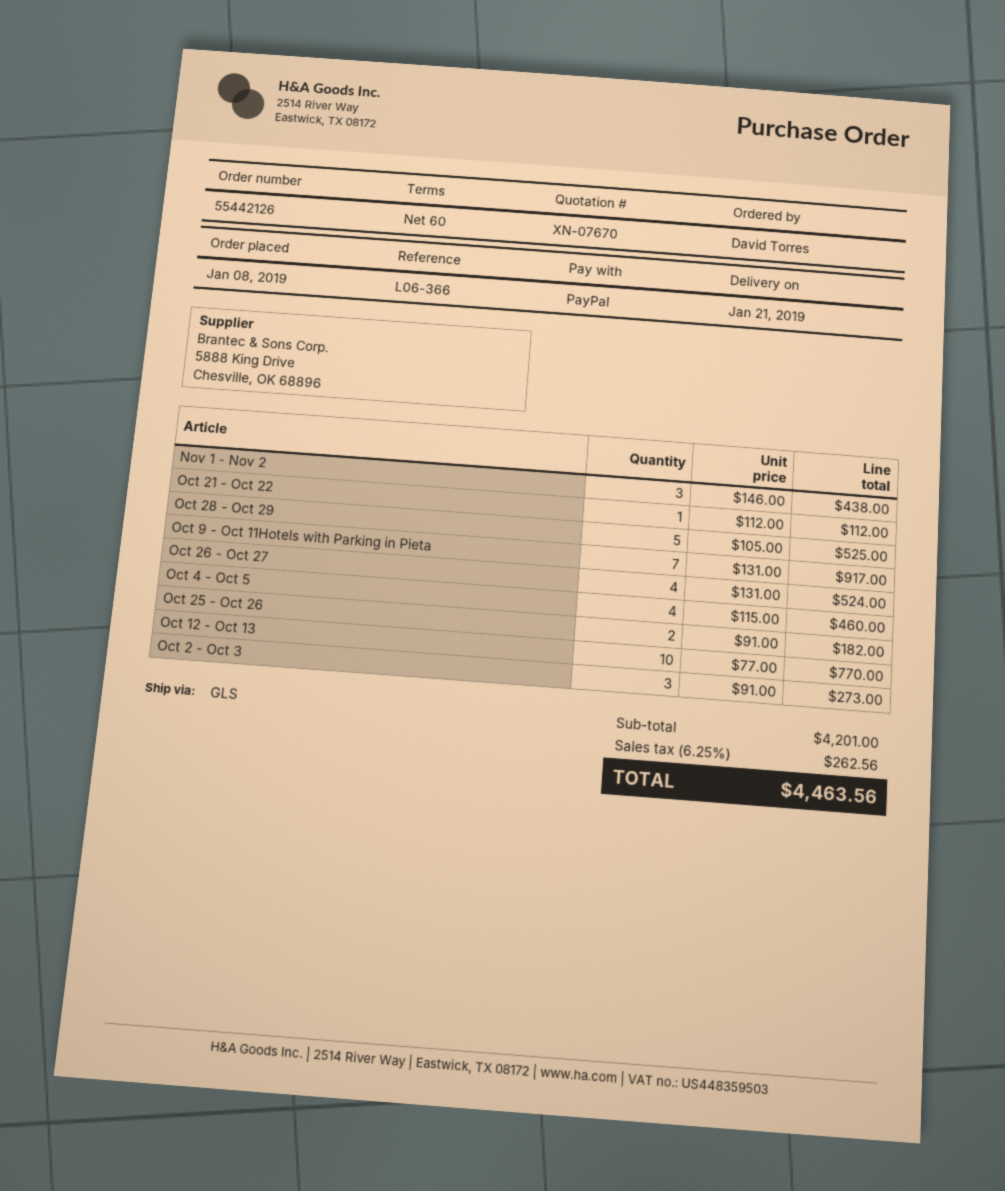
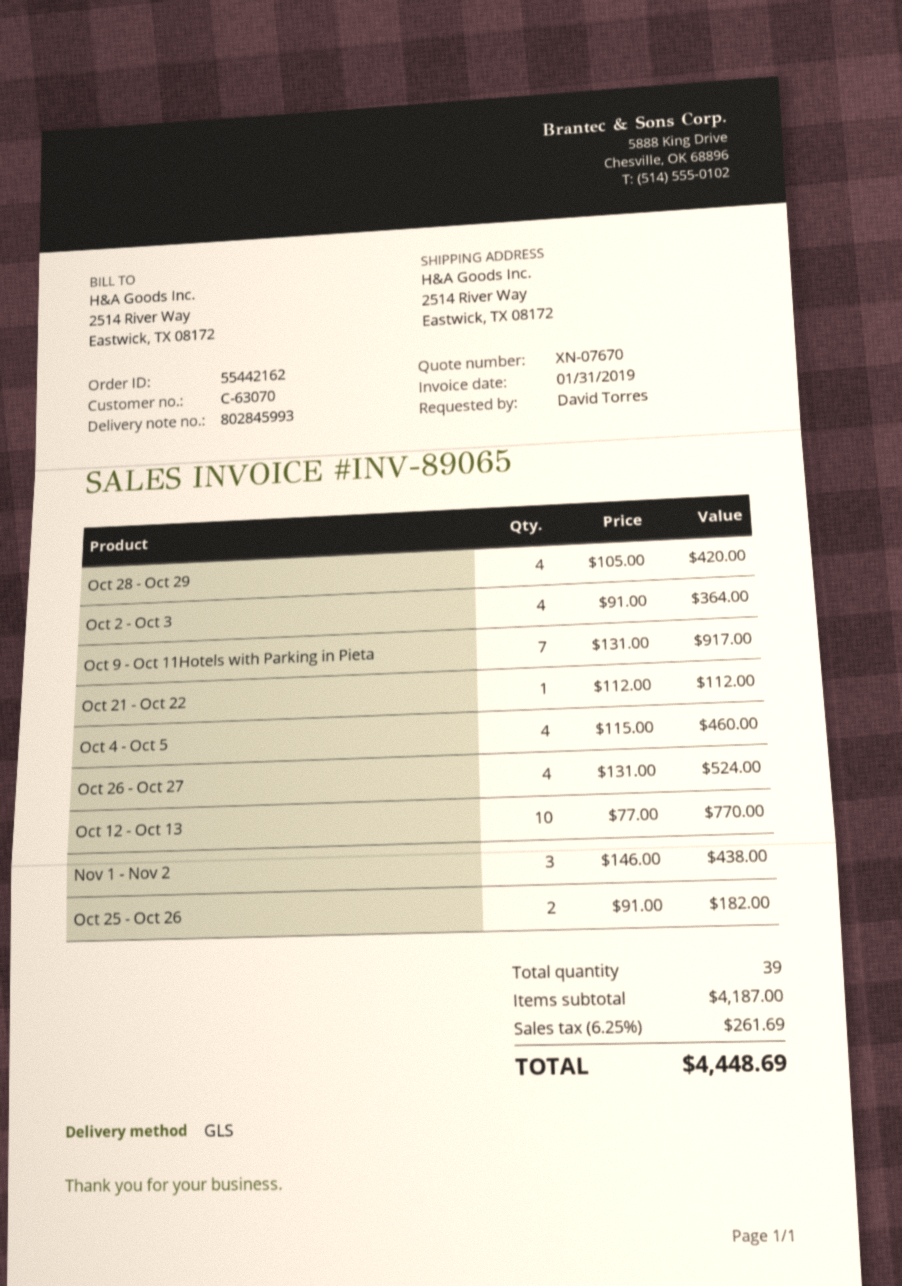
order number: 55442126 -> 55442162
Oct 28 - Oct 29: 5 x 105.00 = 525.00 -> 4 x 105.00 = 420.00
Oct 2 - Oct 3: 3 x 91.00 = 273.00 -> 4 x 91.00 = 364.00
subtotal: 4201.00 -> 4187.00
tax: 6.25% = 262.56 -> 6.25% = 261.69
total: 4463.56 -> 4448.69

